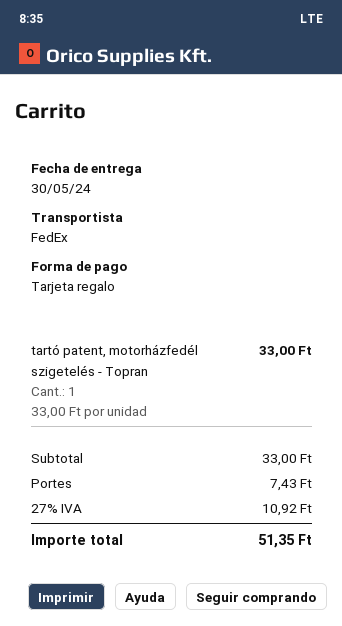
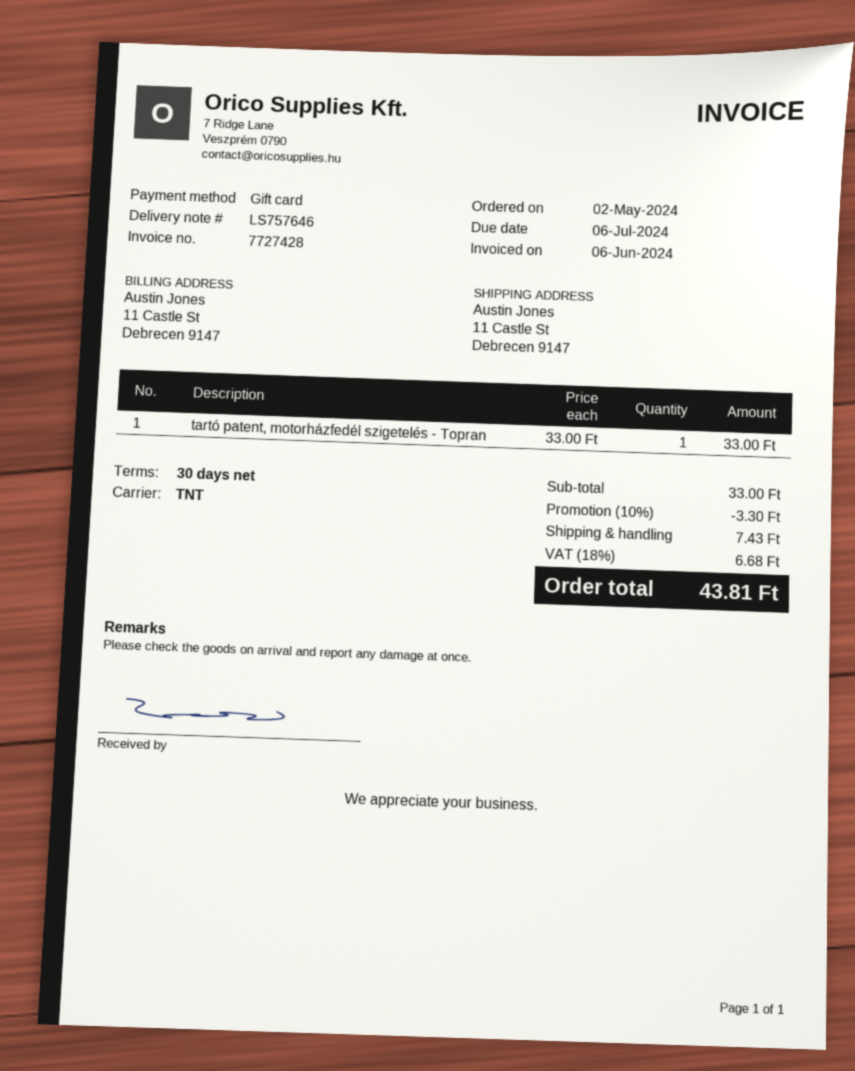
shipping method: FedEx -> TNT
discount: none -> 10% = 3.30
tax: 27% = 10.92 -> 18% = 6.68
total: 51.35 -> 43.81

